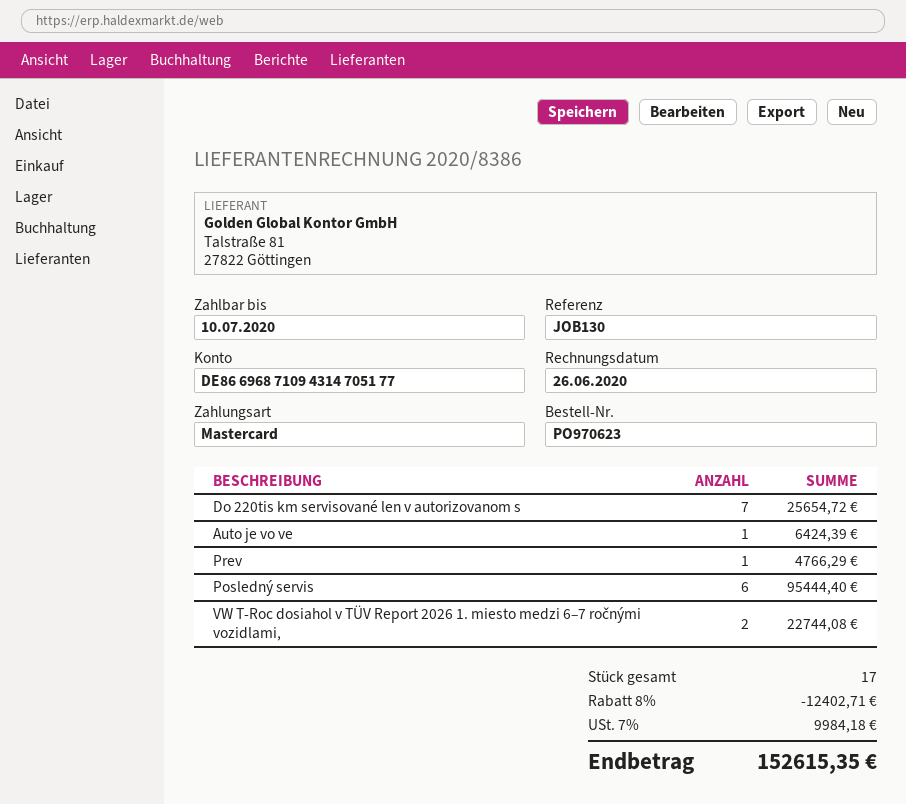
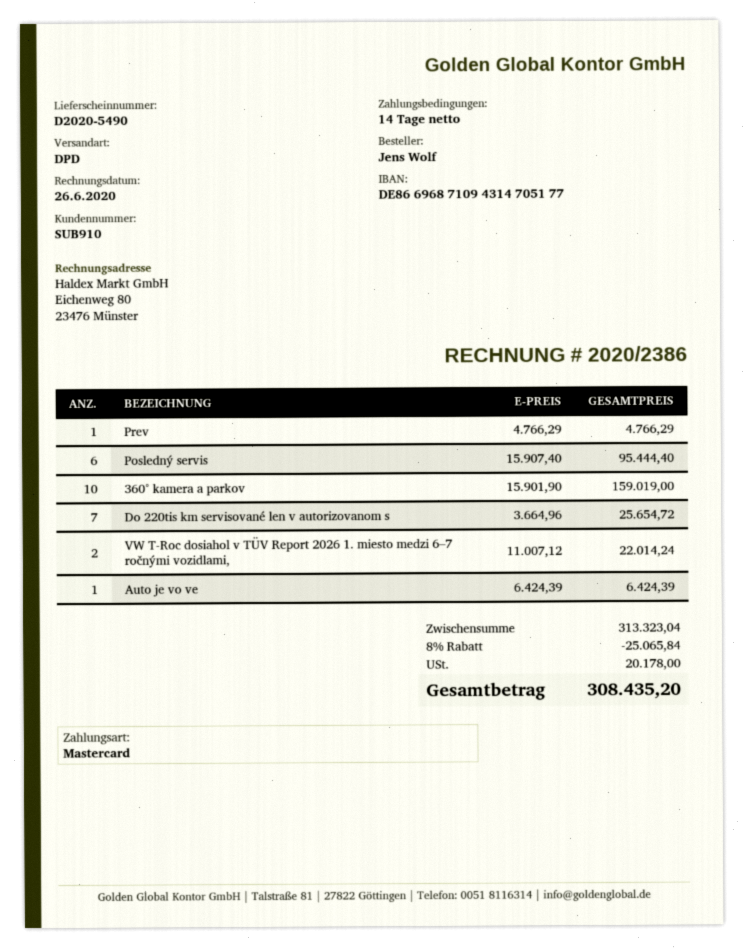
invoice number: 2020/8386 -> 2020/2386
VW T-Roc dosiahol v TÜV Report 2026 1. miesto medzi 6–7 ročnými vozidlami,: 2 for 22744.08 -> 2 for 22014.24
360° kamera a parkov: none -> 10 for 159019.00
discount: 8% = 12402.71 -> 8% = 25065.84
tax: 9984.18 -> 20178.00
total: 152615.35 -> 308435.20

